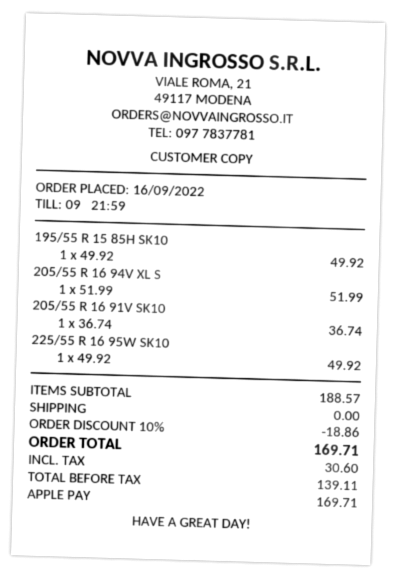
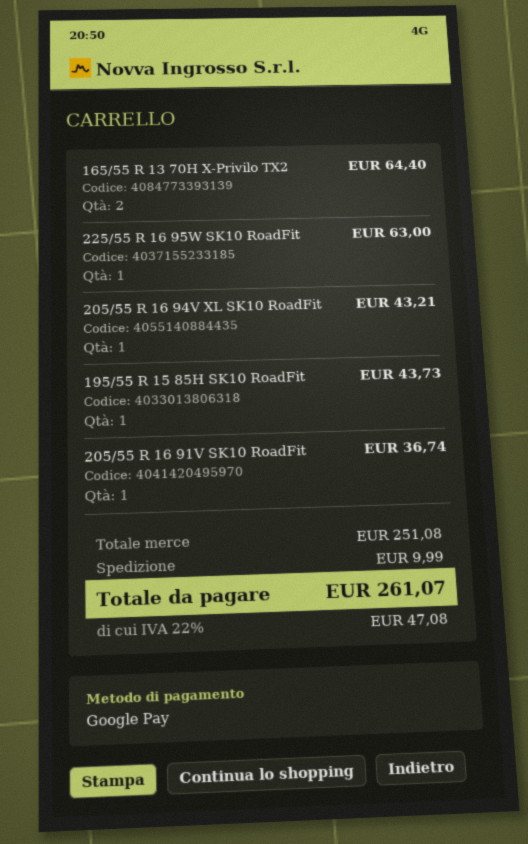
payment method: Apple Pay -> Google Pay
195/55 R 15 85H SK10: 1 for 49.92 -> 1 for 43.73
205/55 R 16 94V XL S: 1 for 51.99 -> 1 for 43.21
225/55 R 16 95W SK10: 1 for 49.92 -> 1 for 63.00
165/55 R 13 70H X-Privilo TX2: none -> 2 for 64.40
subtotal: 188.57 -> 251.08
discount: 10% = 18.86 -> none
shipping: 0.00 -> 9.99
tax: 30.60 -> 47.08
total: 169.71 -> 261.07

